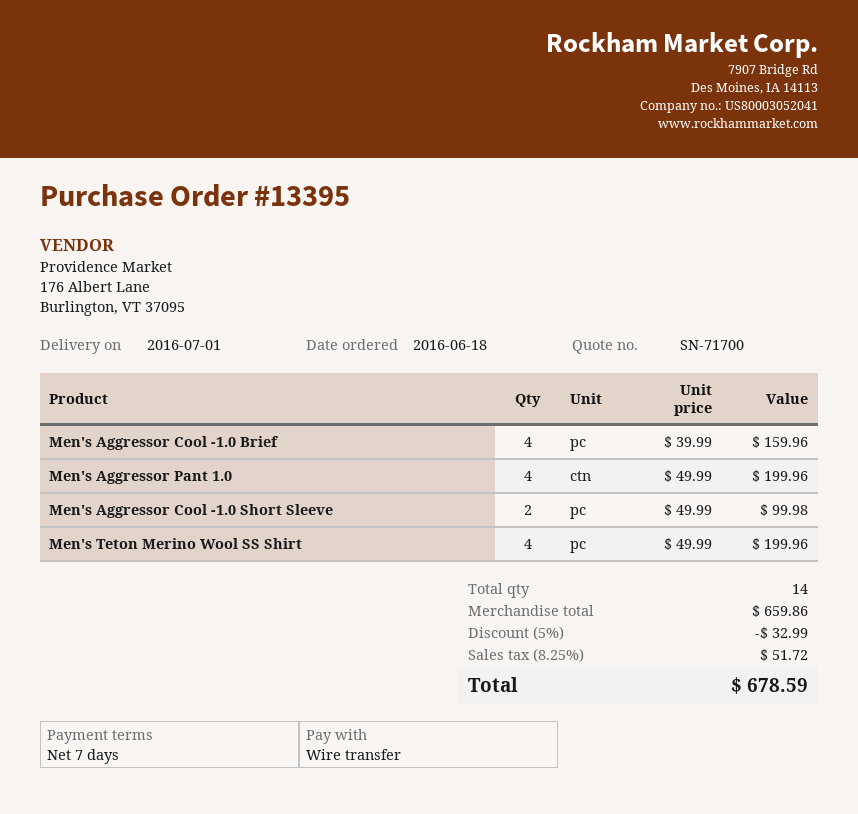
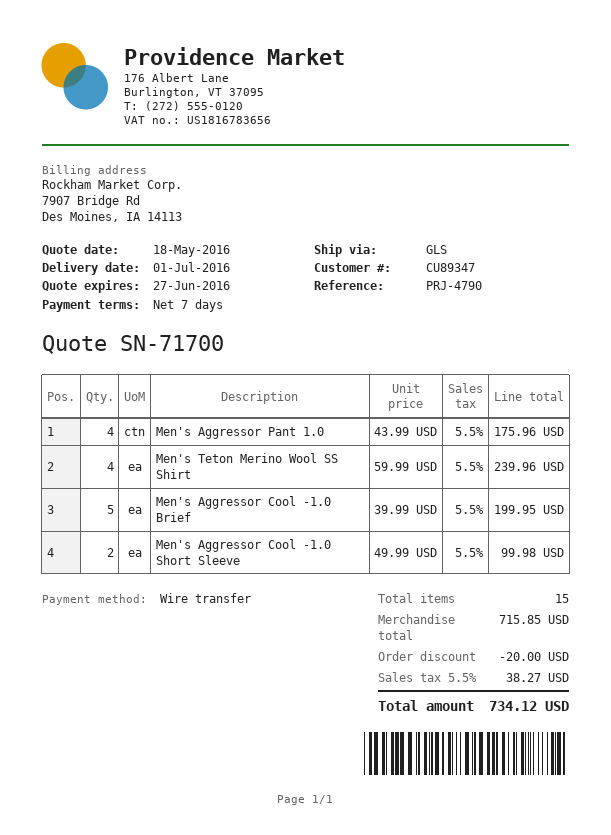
Men's Aggressor Cool -1.0 Brief: 4 x 39.99 = 159.96 -> 5 x 39.99 = 199.95
Men's Aggressor Pant 1.0: 4 x 49.99 = 199.96 -> 4 x 43.99 = 175.96
Men's Teton Merino Wool SS Shirt: 4 x 49.99 = 199.96 -> 4 x 59.99 = 239.96
total quantity: 14 -> 15
subtotal: 659.86 -> 715.85
discount: 32.99 -> 20.00
tax: 8.25% = 51.72 -> 5.5% = 38.27
total: 678.59 -> 734.12

